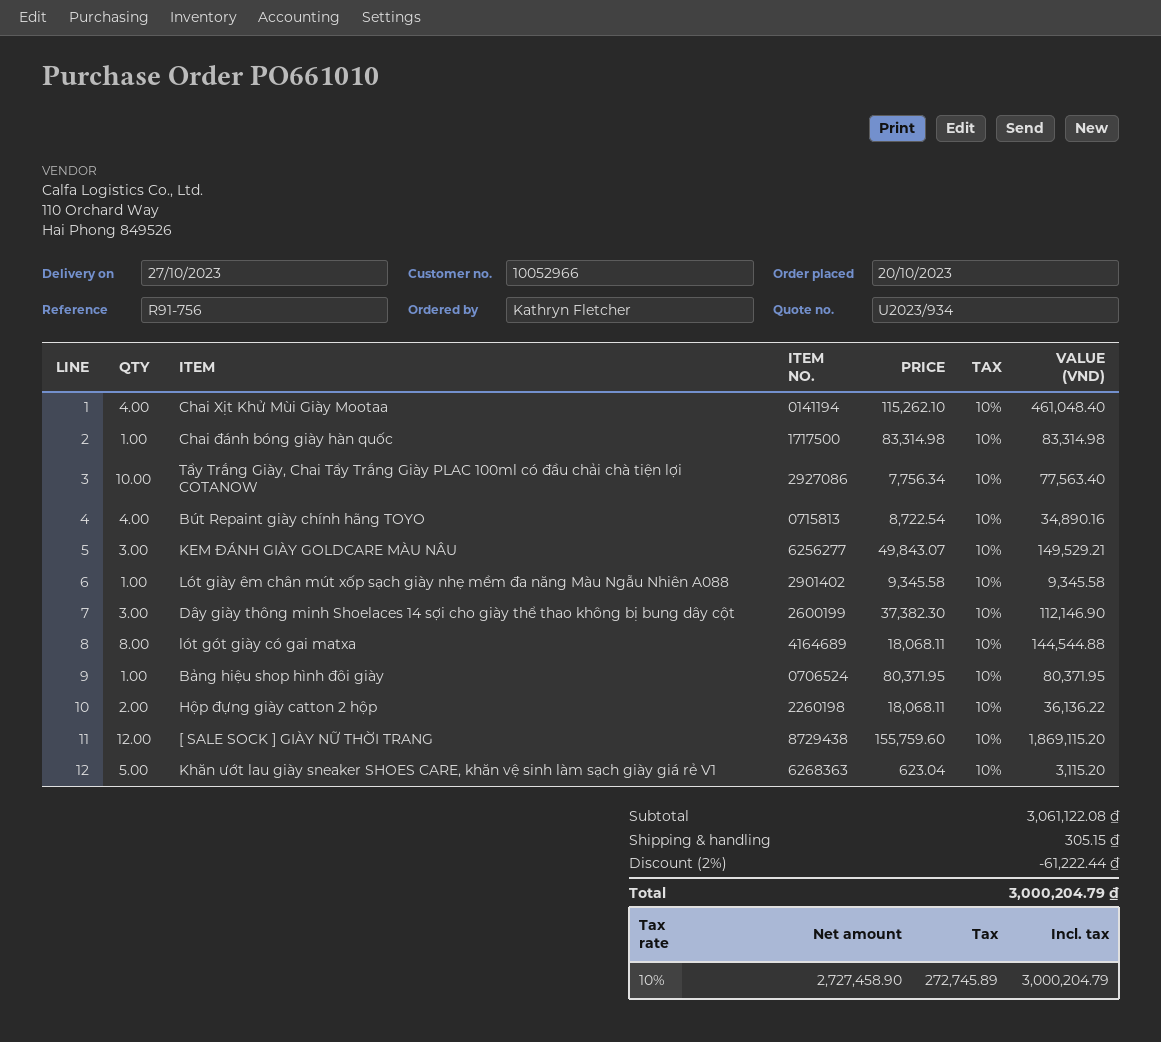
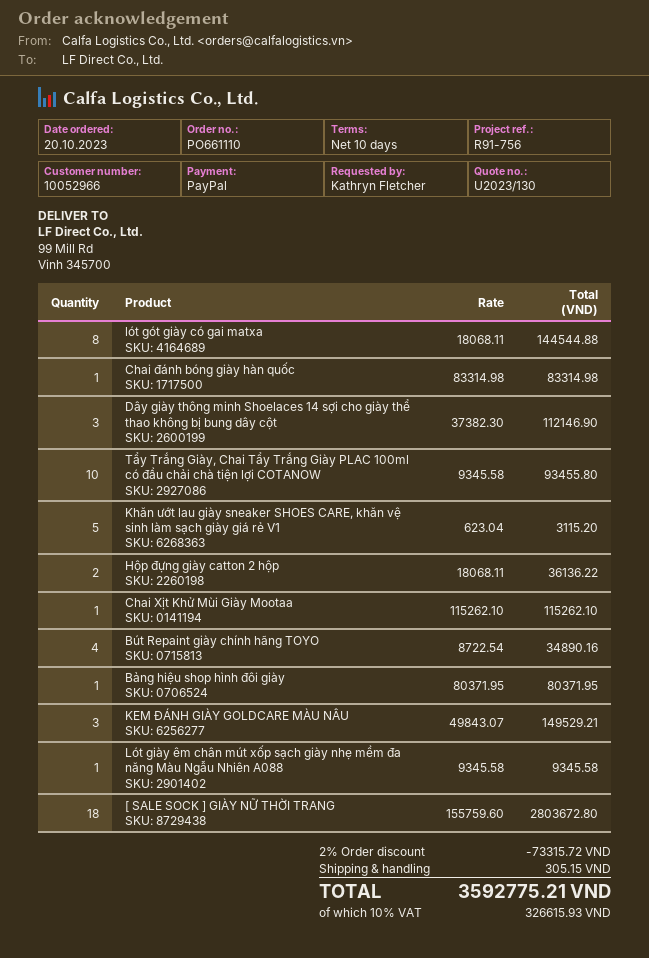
quote number: U2023/934 -> U2023/130
order number: PO661010 -> PO661110
Chai Xịt Khử Mùi Giày Mootaa: 4 x 115262.10 = 461048.40 -> 1 x 115262.10 = 115262.10
Tẩy Trắng Giày, Chai Tẩy Trắng Giày PLAC 100ml có đầu chải chà tiện lợi COTANOW: 10 x 7756.34 = 77563.40 -> 10 x 9345.58 = 93455.80
[ SALE SOCK ] GIÀY NỮ THỜI TRANG: 12 x 155759.60 = 1869115.20 -> 18 x 155759.60 = 2803672.80
discount: 2% = 61222.44 -> 2% = 73315.72
tax: 10% = 272745.89 -> 10% = 326615.93
total: 3000204.79 -> 3592775.21

